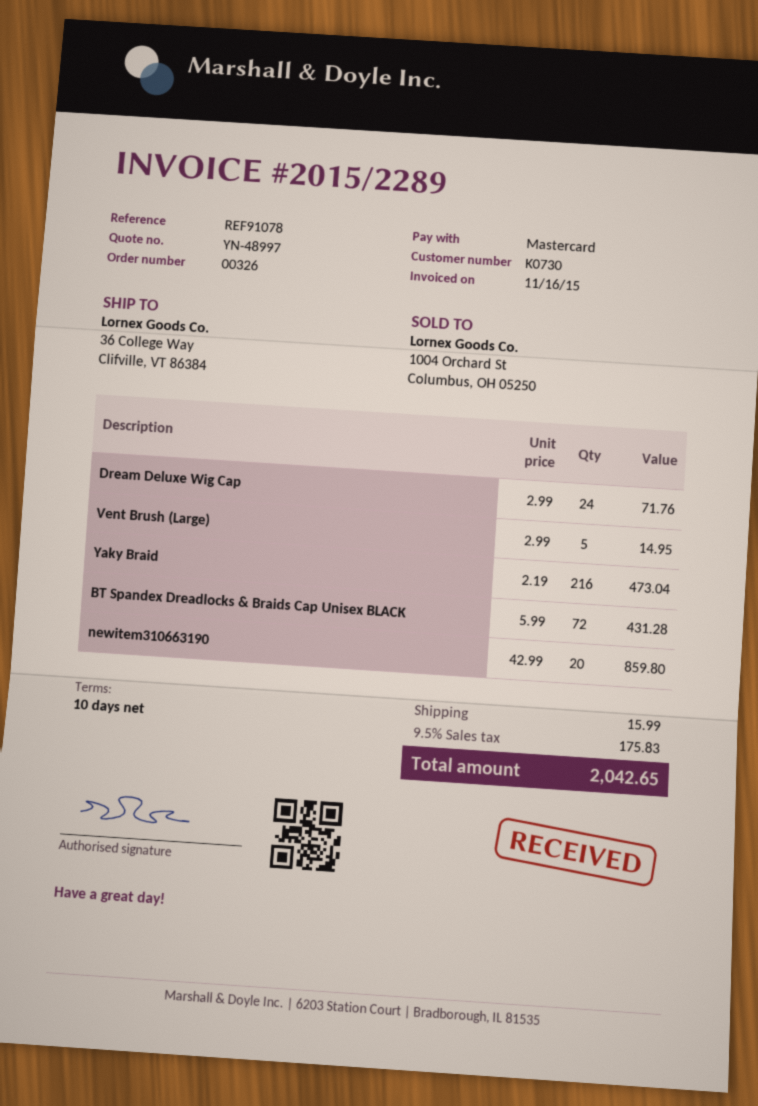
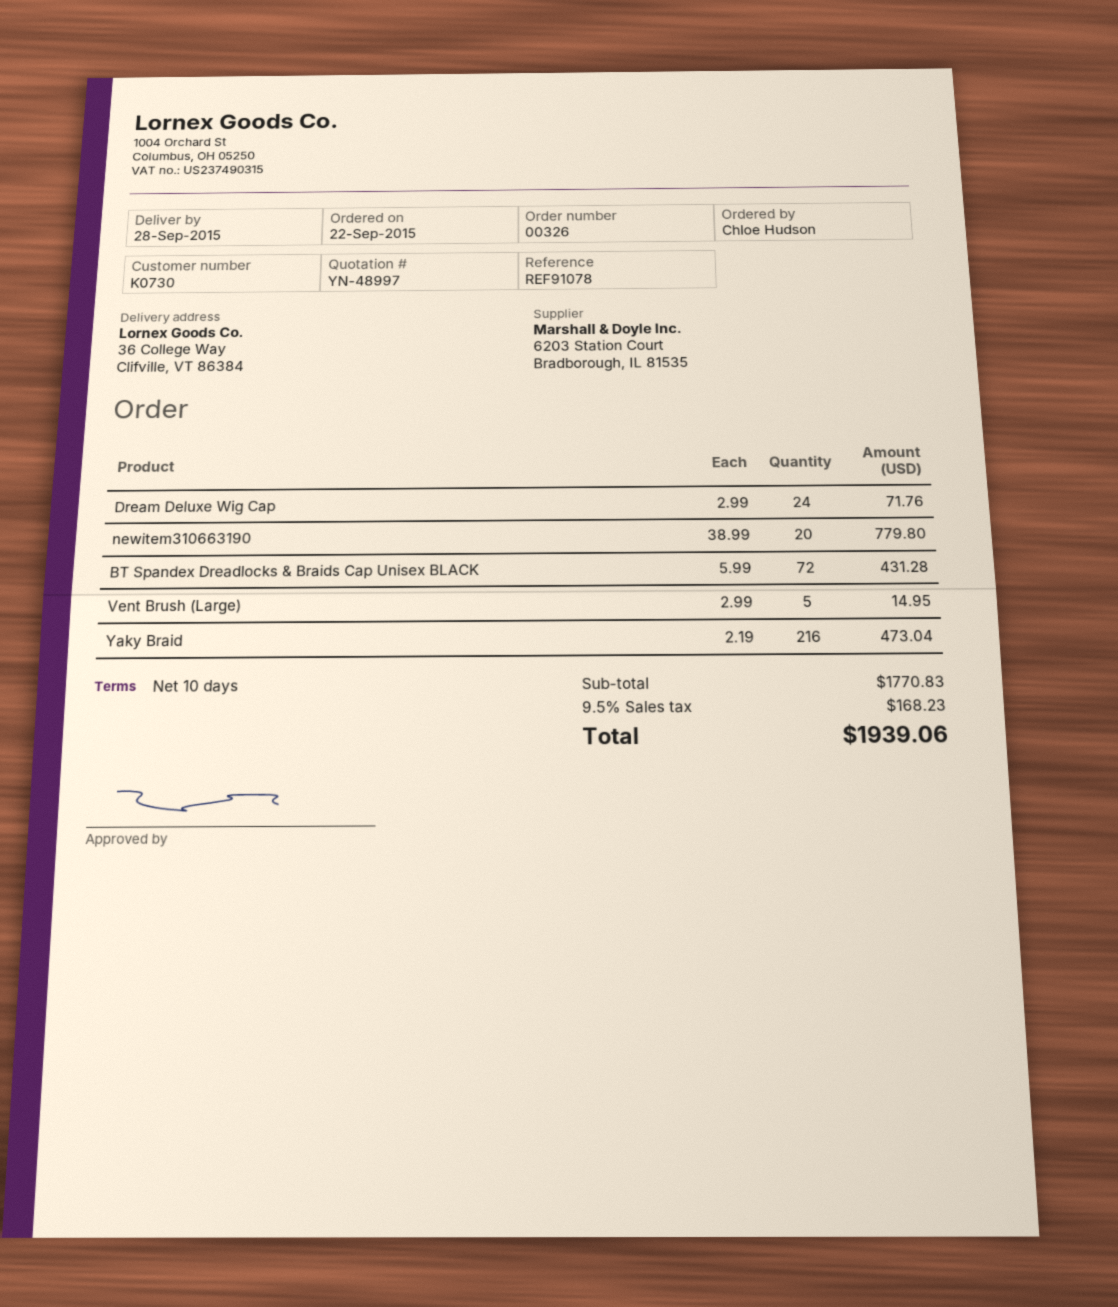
newitem310663190: 20 x 42.99 = 859.80 -> 20 x 38.99 = 779.80
shipping: 15.99 -> none
tax: 9.5% = 175.83 -> 9.5% = 168.23
total: 2042.65 -> 1939.06

